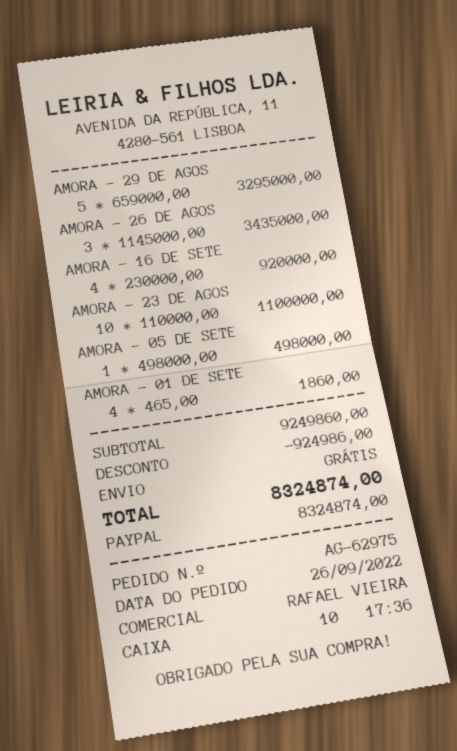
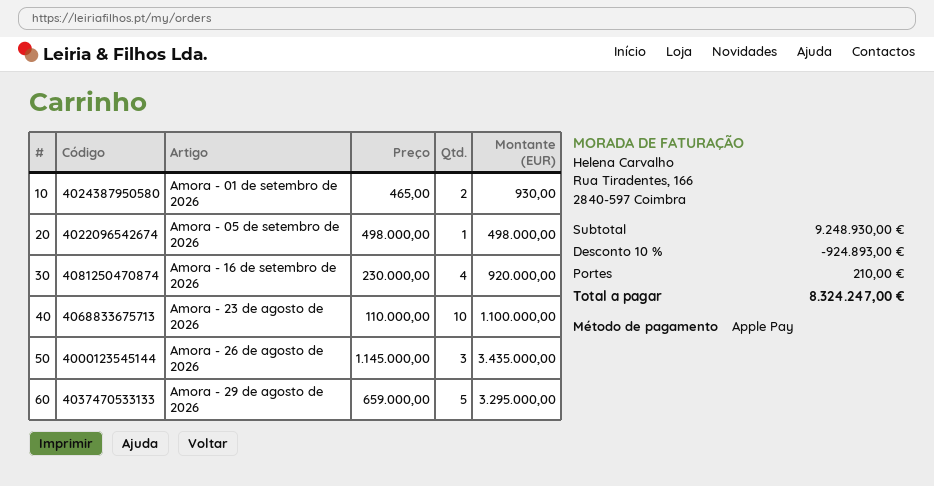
payment method: PayPal -> Apple Pay
AMORA - 01 DE SETE: 4 x 465.00 = 1860.00 -> 2 x 465.00 = 930.00
subtotal: 9249860.00 -> 9248930.00
discount: 924986.00 -> 924893.00
shipping: 0.00 -> 210.00
total: 8324874.00 -> 8324247.00

